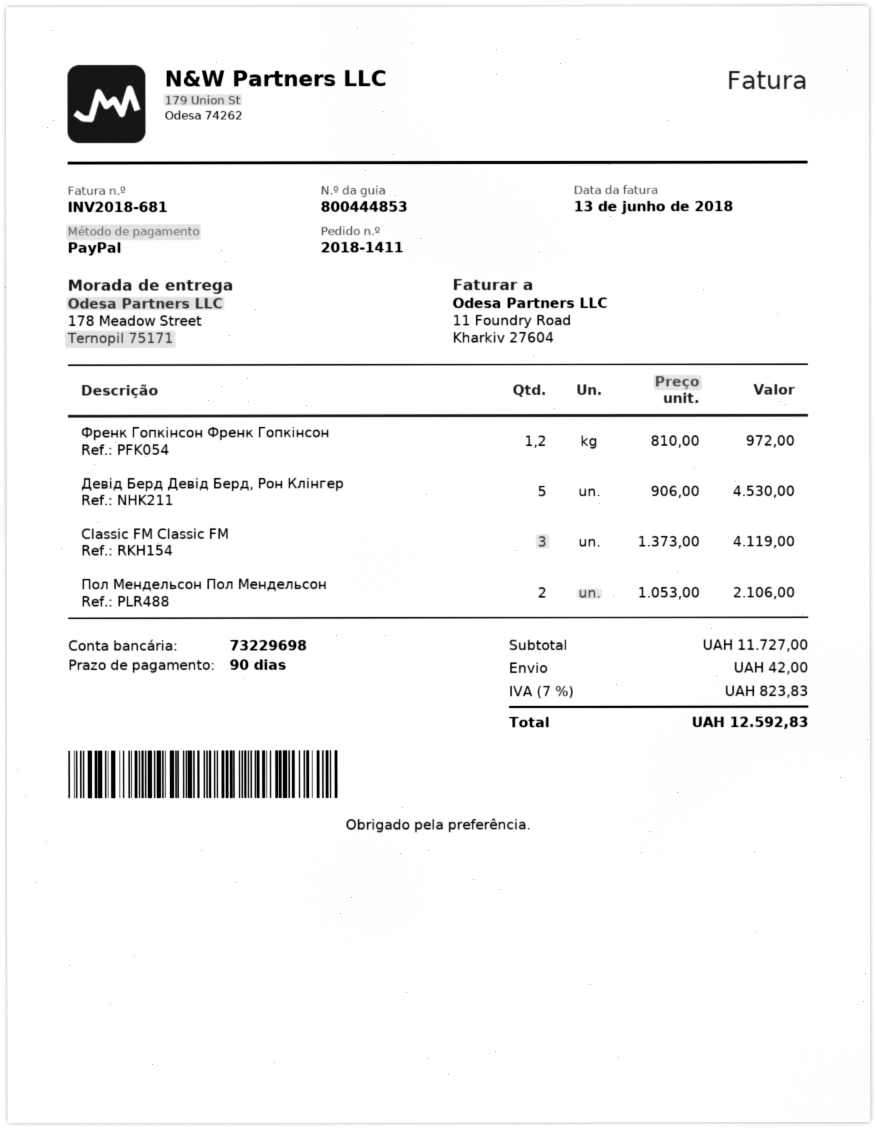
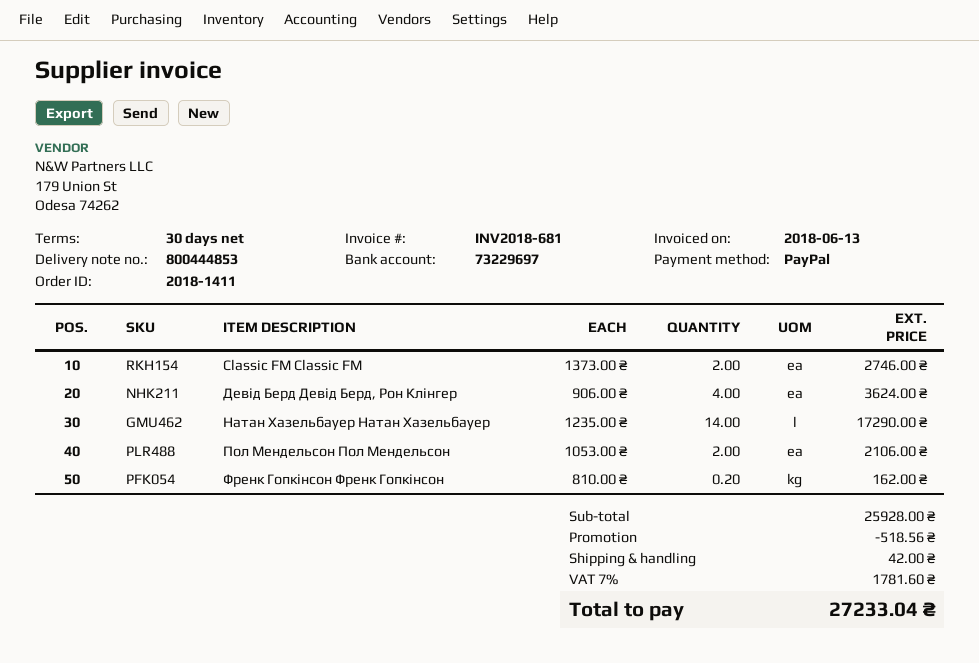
payment terms: 90 days -> 30 days
bank account: 73229698 -> 73229697
Френк Гопкінсон Френк Гопкінсон: 1.2 x 810.00 = 972.00 -> 0.2 x 810.00 = 162.00
Девід Берд Девід Берд, Рон Клінгер: 5 x 906.00 = 4530.00 -> 4 x 906.00 = 3624.00
Classic FM Classic FM: 3 x 1373.00 = 4119.00 -> 2 x 1373.00 = 2746.00
Натан Хазельбауер Натан Хазельбауер: none -> 14 x 1235.00 = 17290.00
subtotal: 11727.00 -> 25928.00
discount: none -> 518.56
tax: 7% = 823.83 -> 7% = 1781.60
total: 12592.83 -> 27233.04

